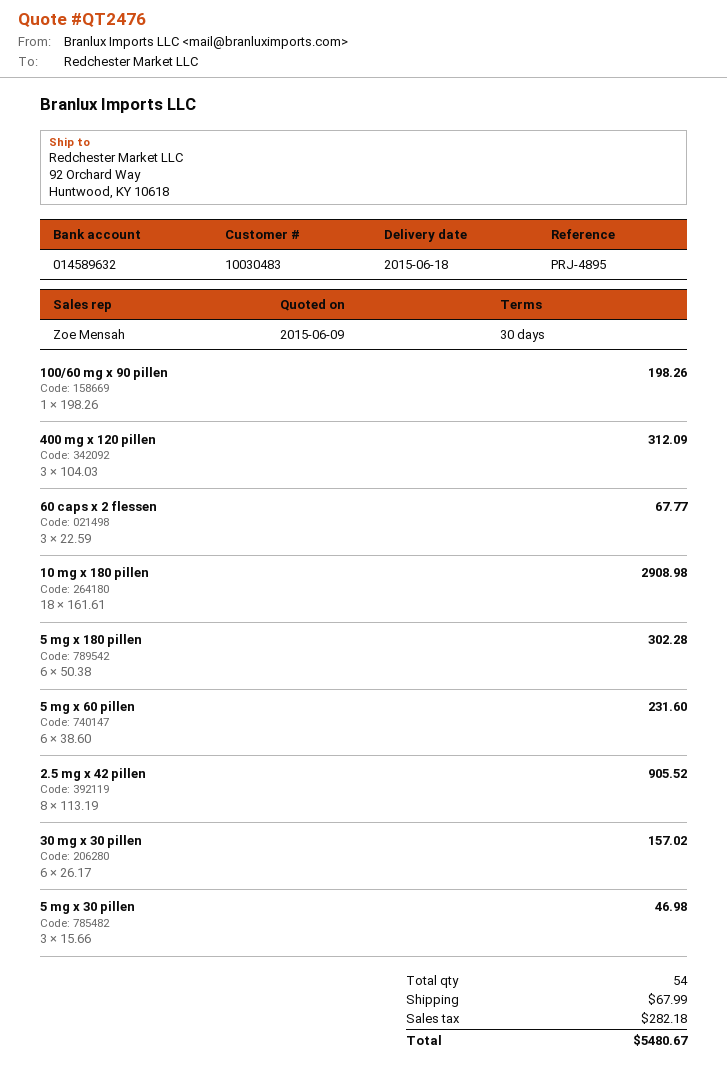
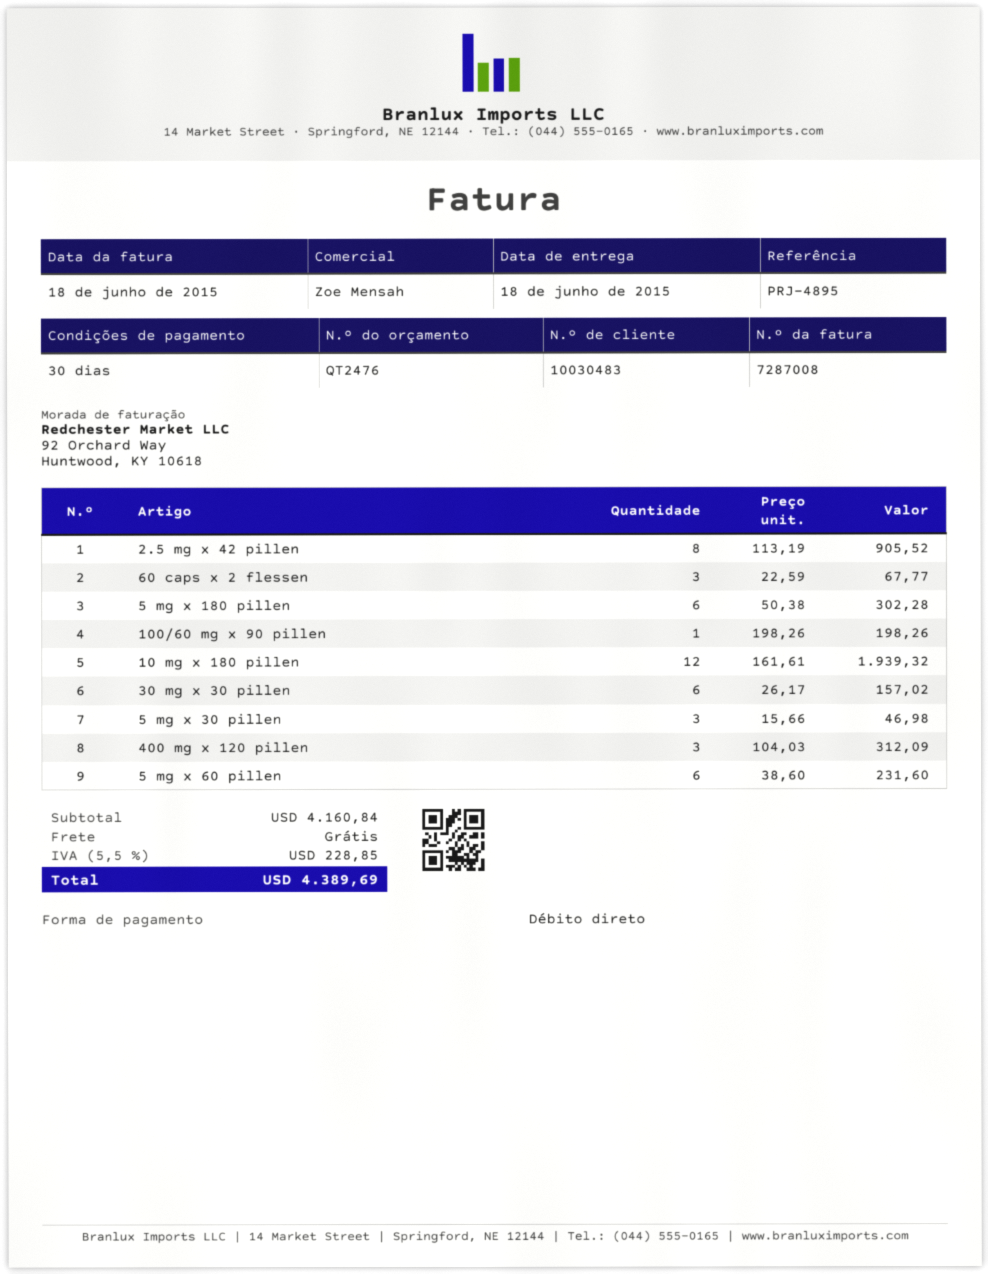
10 mg x 180 pillen: 18 x 161.61 = 2908.98 -> 12 x 161.61 = 1939.32
shipping: 67.99 -> 0.00
tax: 282.18 -> 228.85
total: 5480.67 -> 4389.69

